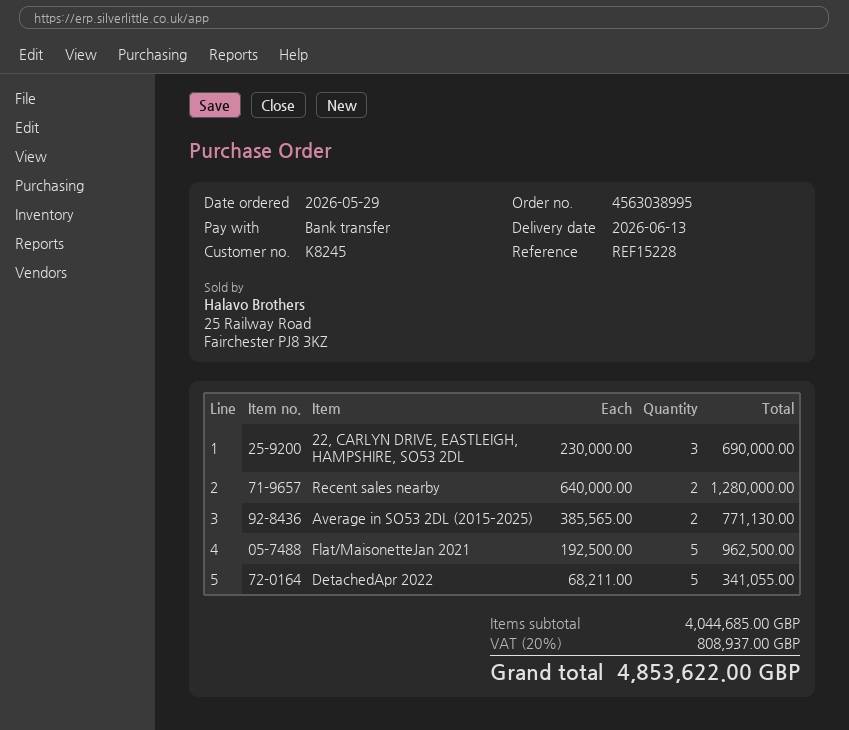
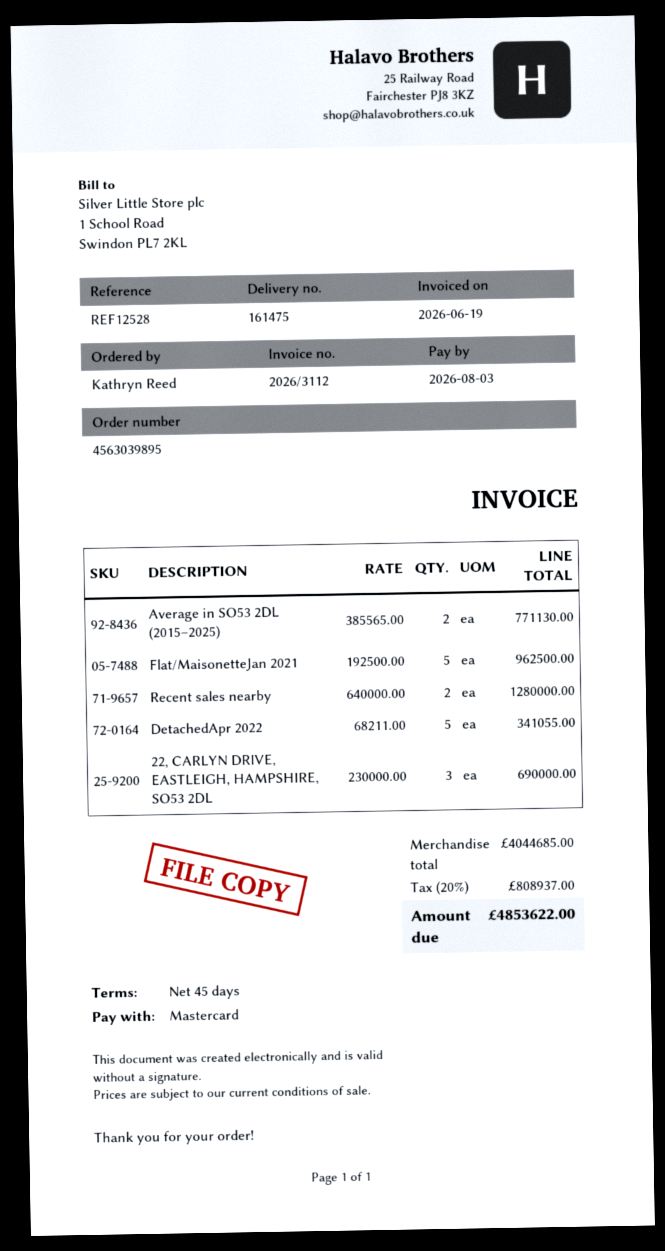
order number: 4563038995 -> 4563039895
reference: REF15228 -> REF12528
payment method: bank transfer -> Mastercard

